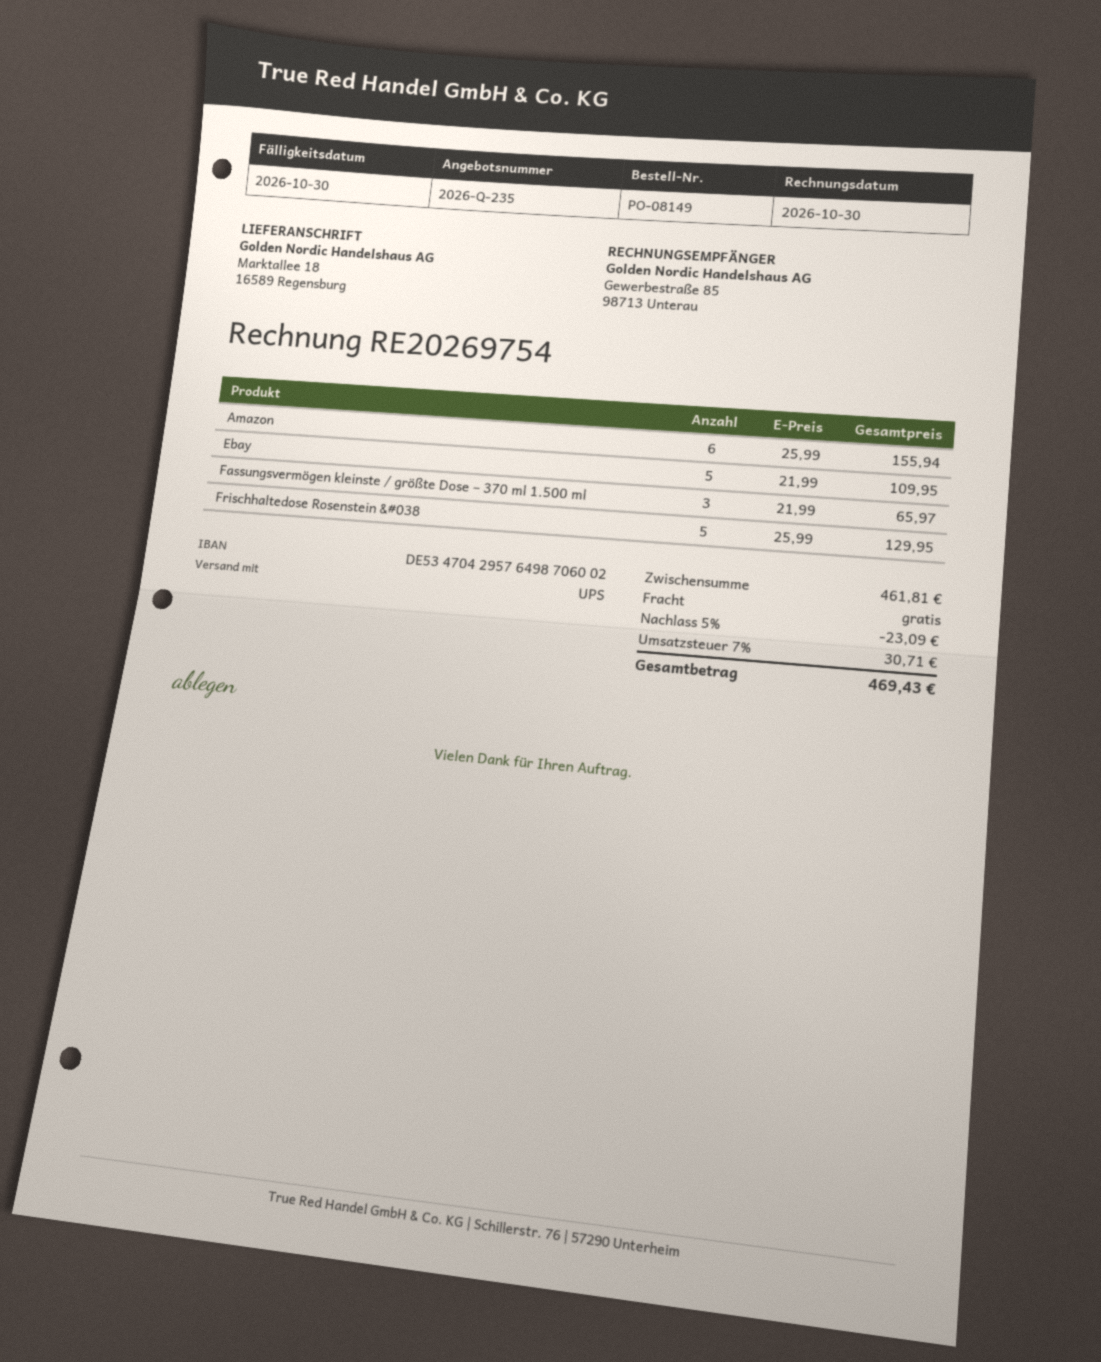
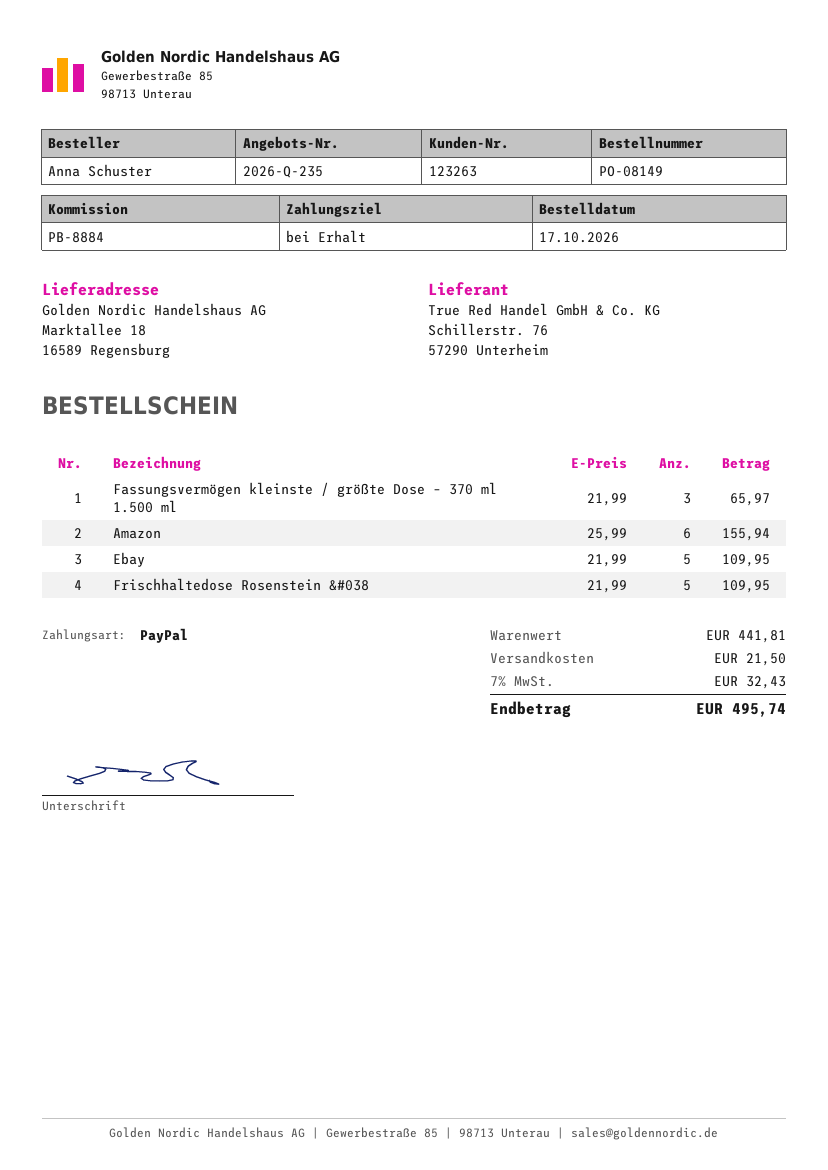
Frischhaltedose Rosenstein &#038: 5 x 25.99 = 129.95 -> 5 x 21.99 = 109.95
subtotal: 461.81 -> 441.81
discount: 5% = 23.09 -> none
shipping: 0.00 -> 21.50
tax: 7% = 30.71 -> 7% = 32.43
total: 469.43 -> 495.74

